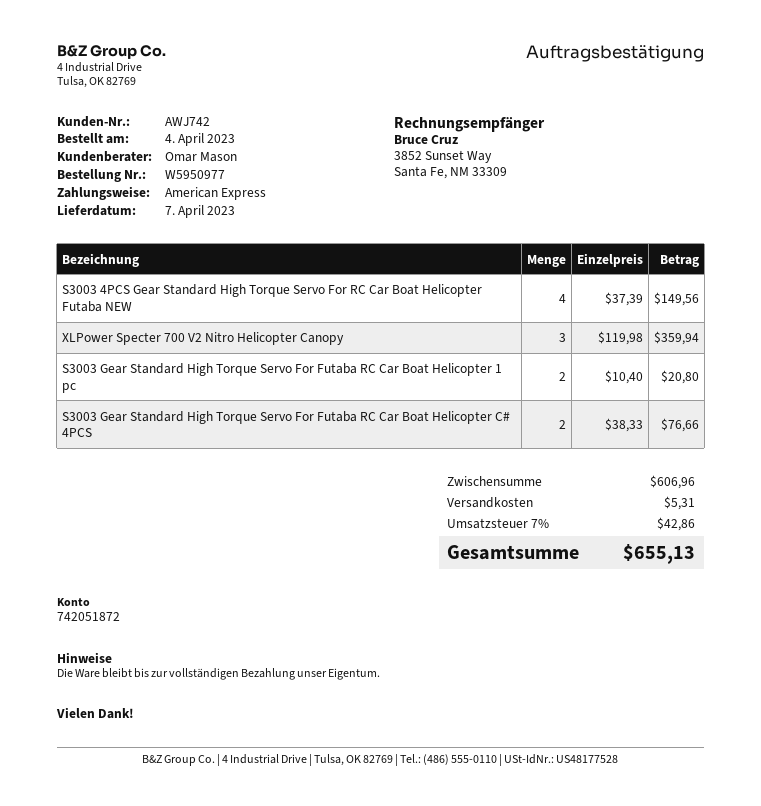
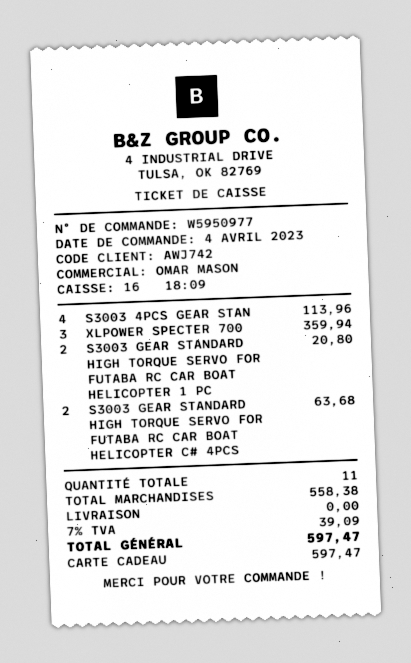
payment method: American Express -> gift card
S3003 4PCS Gear Standard High Torque Servo For RC Car Boat Helicopter Futaba NEW: 4 for 149.56 -> 4 for 113.96
S3003 Gear Standard High Torque Servo For Futaba RC Car Boat Helicopter C# 4PCS: 2 for 76.66 -> 2 for 63.68
subtotal: 606.96 -> 558.38
shipping: 5.31 -> 0.00
tax: 7% = 42.86 -> 7% = 39.09
total: 655.13 -> 597.47

